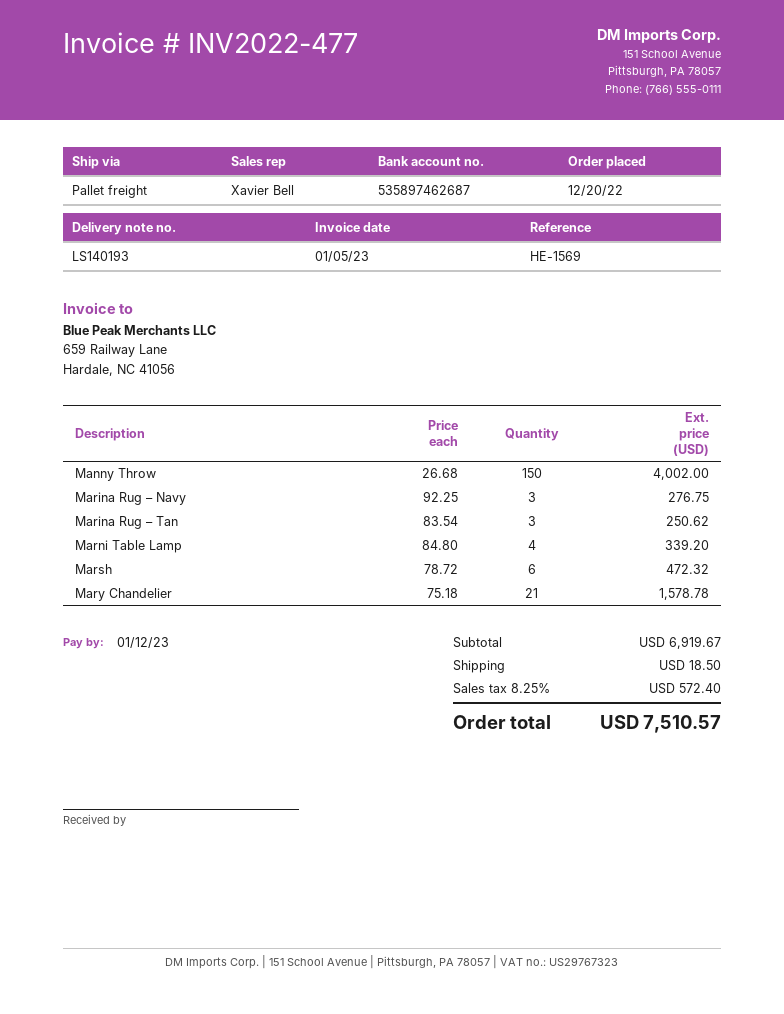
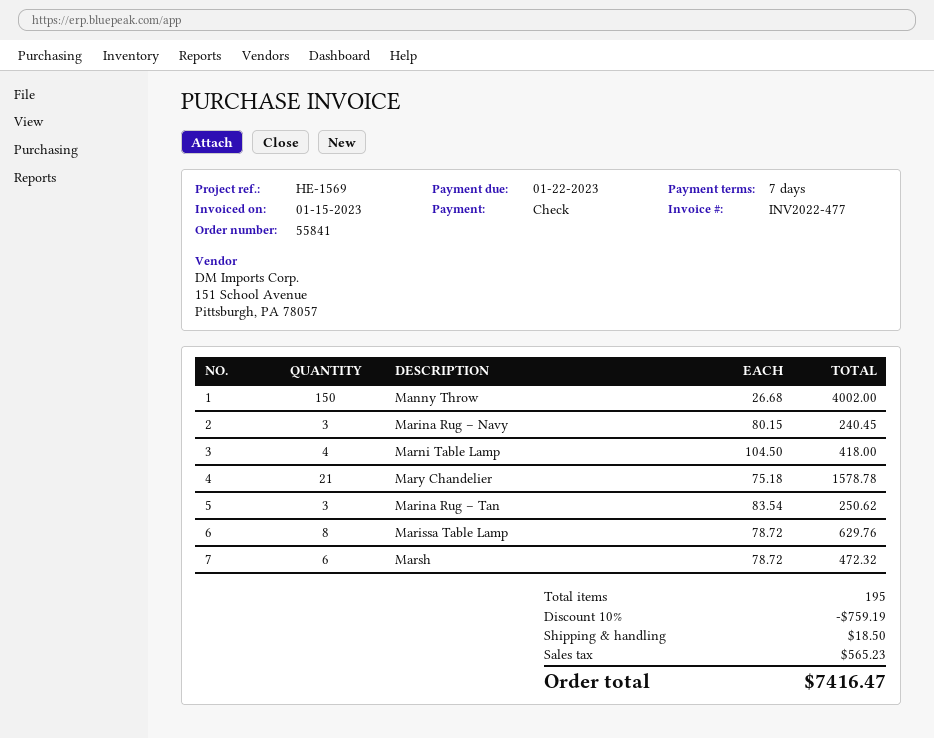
invoice date: 2023-01-05 -> 2023-01-15
due date: 2023-01-12 -> 2023-01-22
Marina Rug – Navy: 3 x 92.25 = 276.75 -> 3 x 80.15 = 240.45
Marni Table Lamp: 4 x 84.80 = 339.20 -> 4 x 104.50 = 418.00
Marissa Table Lamp: none -> 8 x 78.72 = 629.76
discount: none -> 10% = 759.19
tax: 572.40 -> 565.23
total: 7510.57 -> 7416.47

